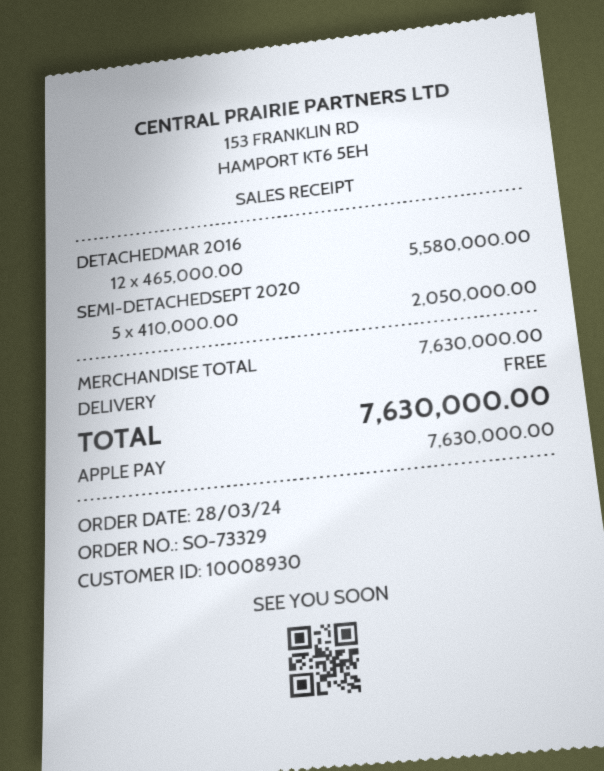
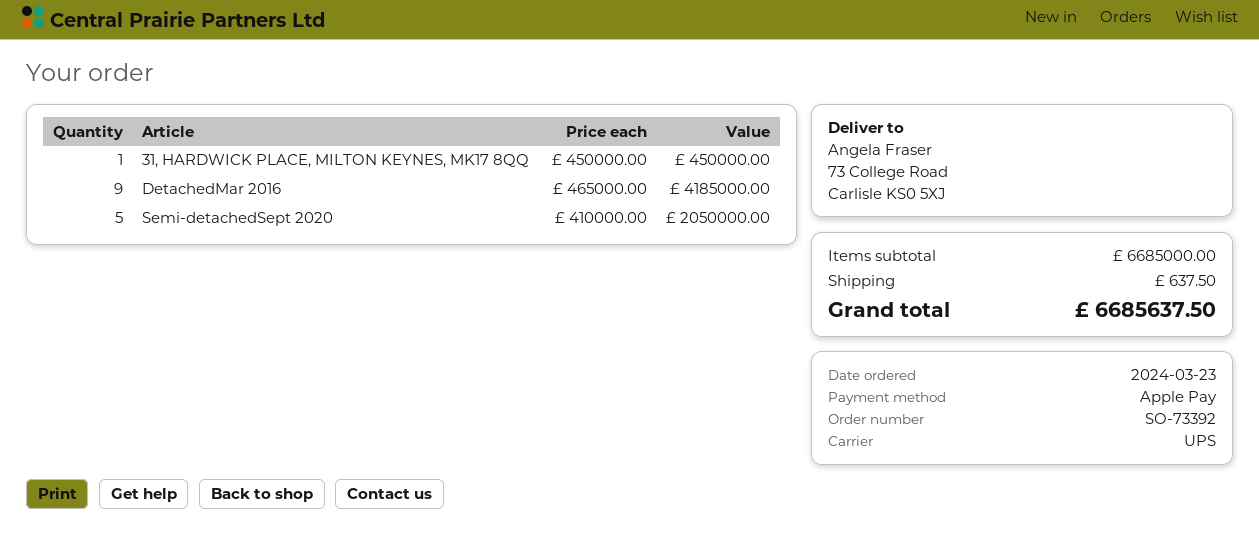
order number: SO-73329 -> SO-73392
order date: 2024-03-28 -> 2024-03-23
DETACHEDMAR 2016: 12 x 465000.00 = 5580000.00 -> 9 x 465000.00 = 4185000.00
31, HARDWICK PLACE, MILTON KEYNES, MK17 8QQ: none -> 1 x 450000.00 = 450000.00
subtotal: 7630000.00 -> 6685000.00
shipping: 0.00 -> 637.50
total: 7630000.00 -> 6685637.50

